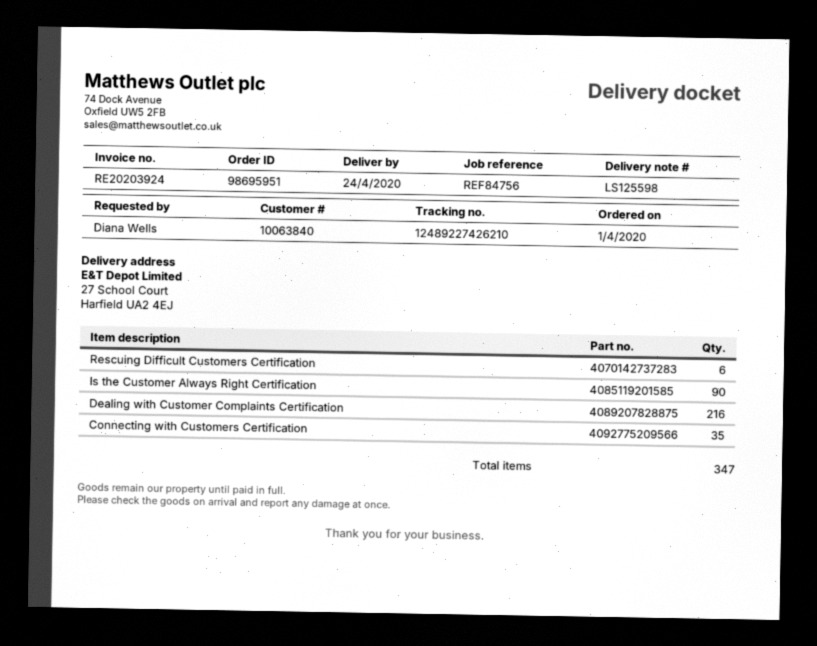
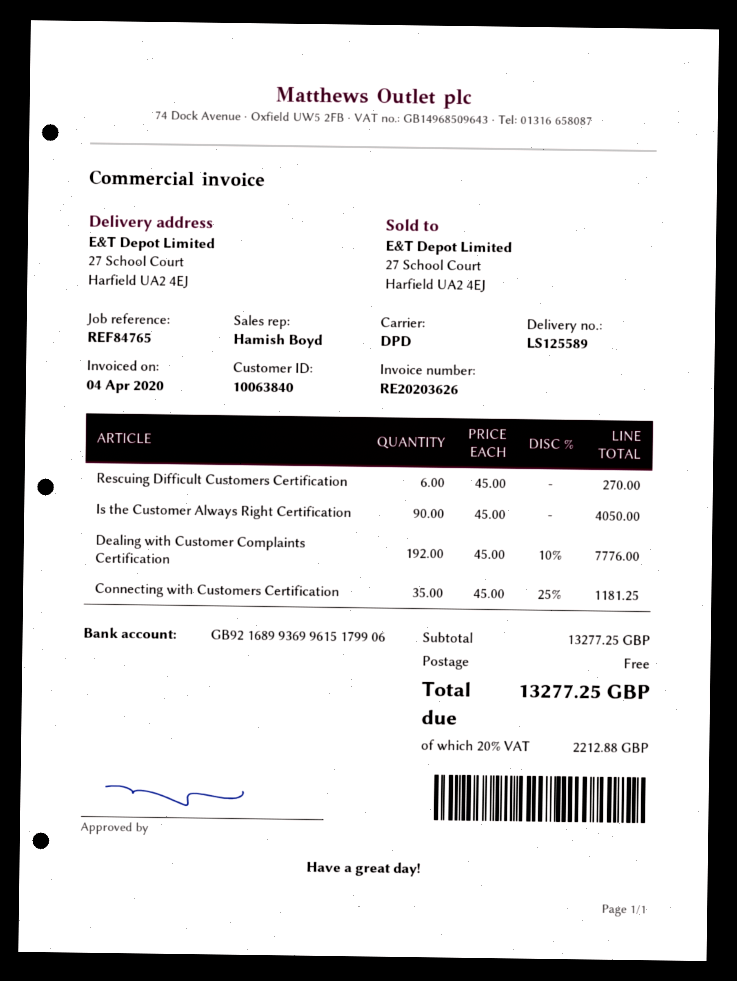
delivery note number: LS125598 -> LS125589
invoice number: RE20203924 -> RE20203626
reference: REF84756 -> REF84765
Dealing with Customer Complaints Certification: 216 -> 192

